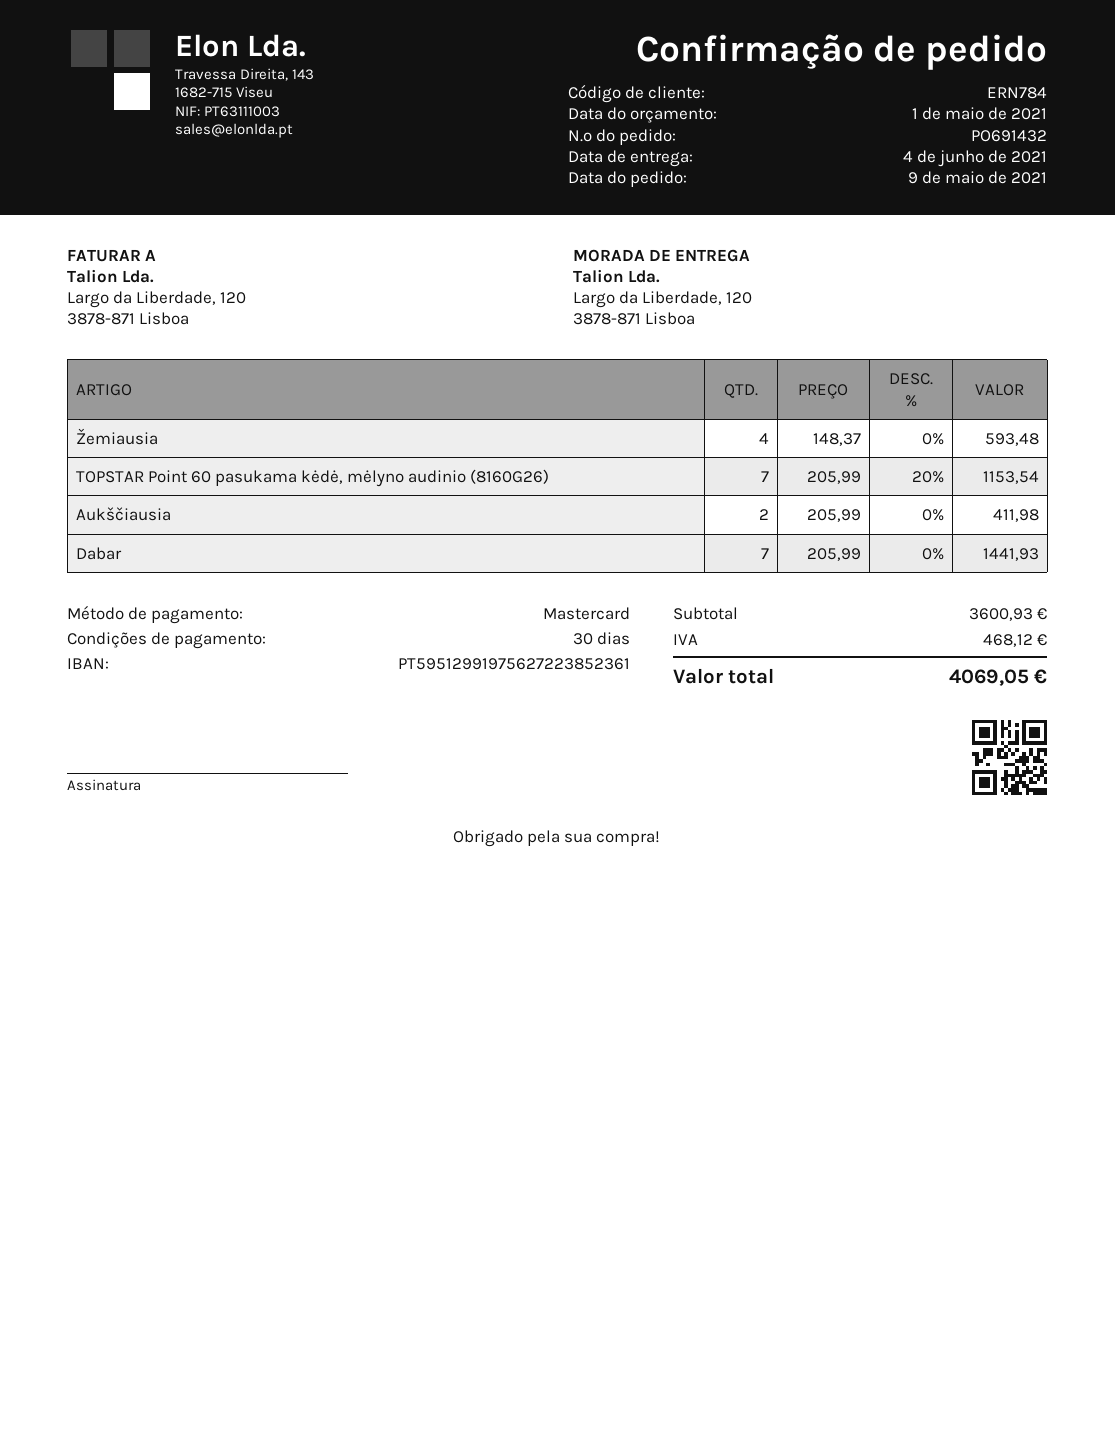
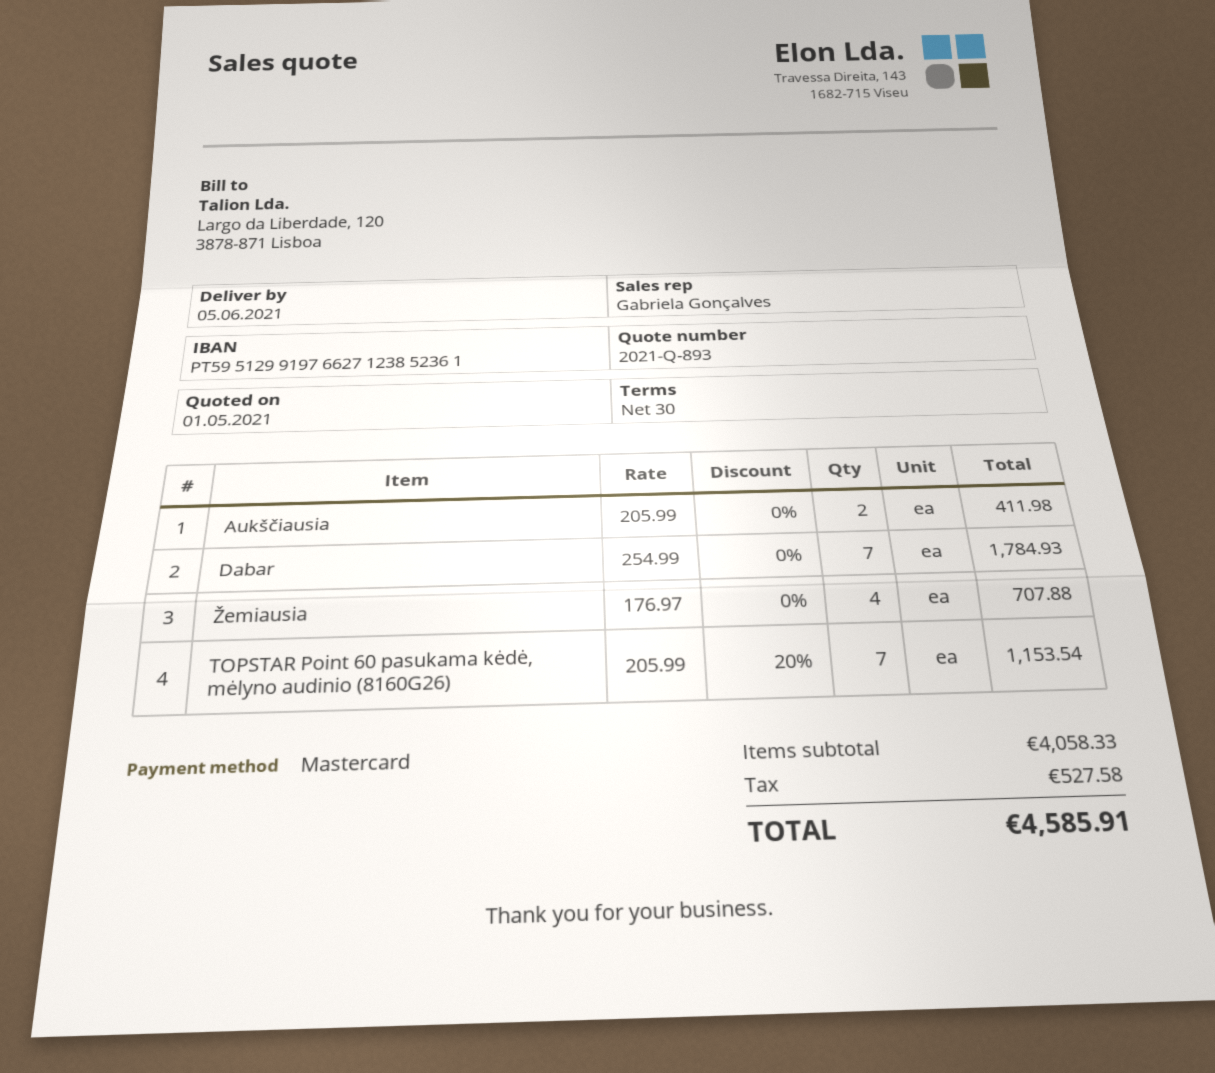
delivery date: 2021-06-04 -> 2021-06-05
bank account: PT59512991975627223852361 -> PT59512991976627123852361
Žemiausia: 4 x 148.37 = 593.48 -> 4 x 176.97 = 707.88
Dabar: 7 x 205.99 = 1441.93 -> 7 x 254.99 = 1784.93
subtotal: 3600.93 -> 4058.33
tax: 468.12 -> 527.58
total: 4069.05 -> 4585.91

